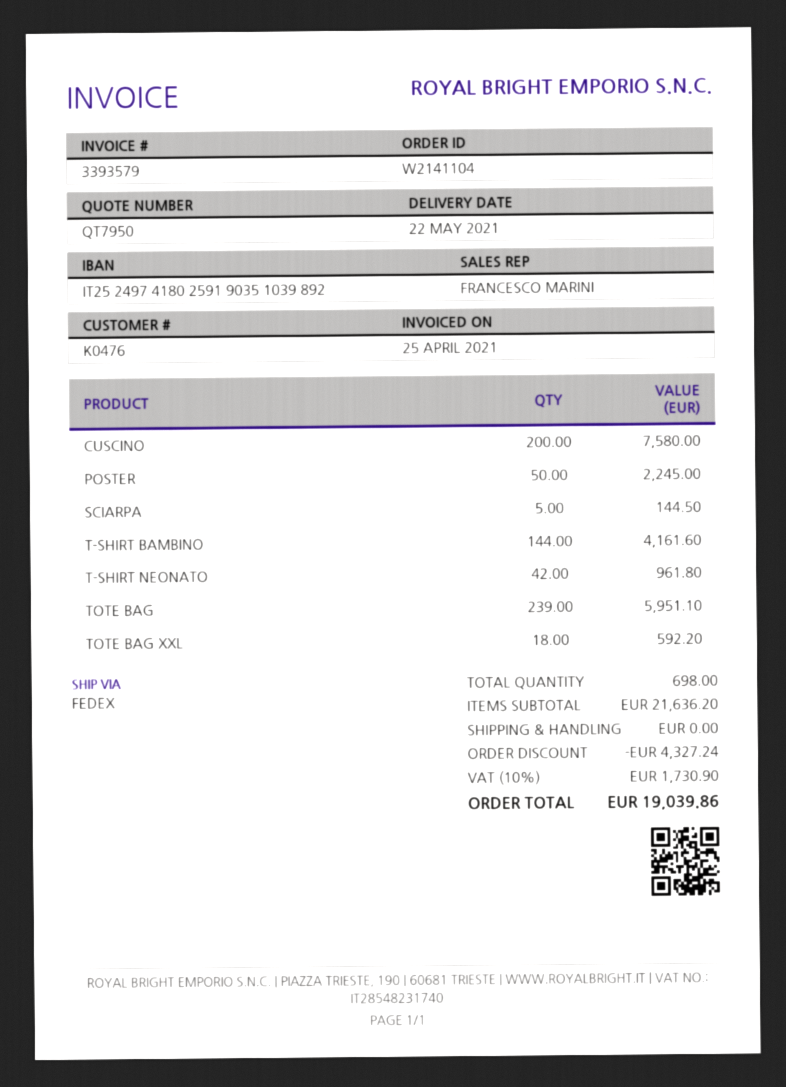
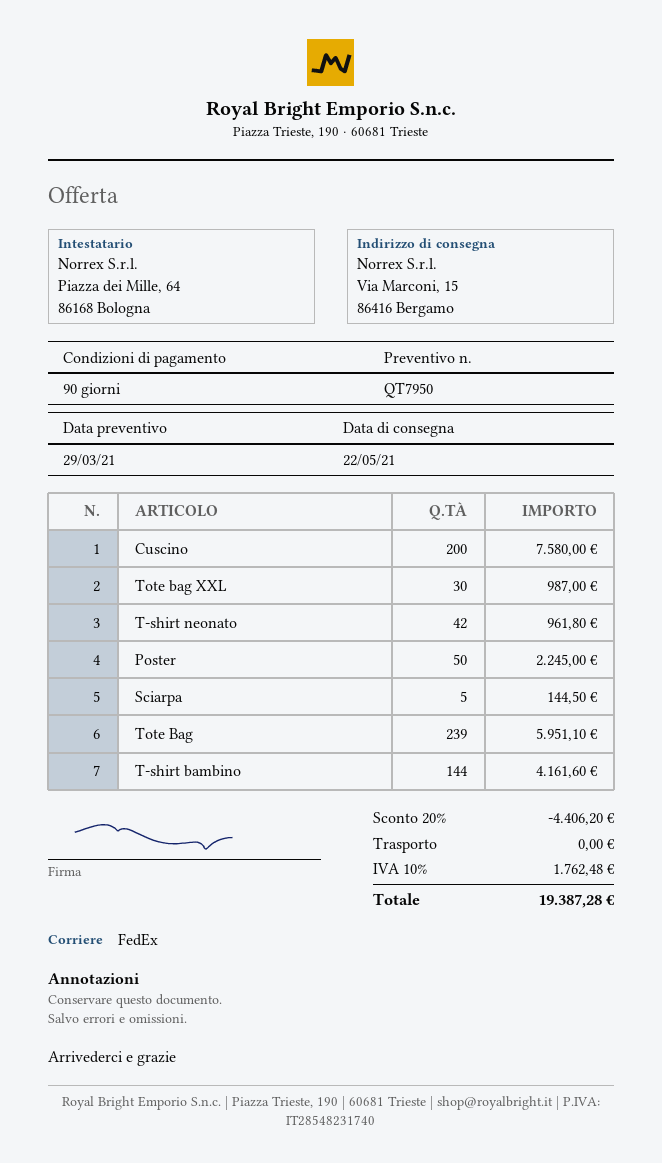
TOTE BAG XXL: 18 for 592.20 -> 30 for 987.00
discount: 4327.24 -> 4406.20
tax: 10% = 1730.90 -> 10% = 1762.48
total: 19039.86 -> 19387.28

